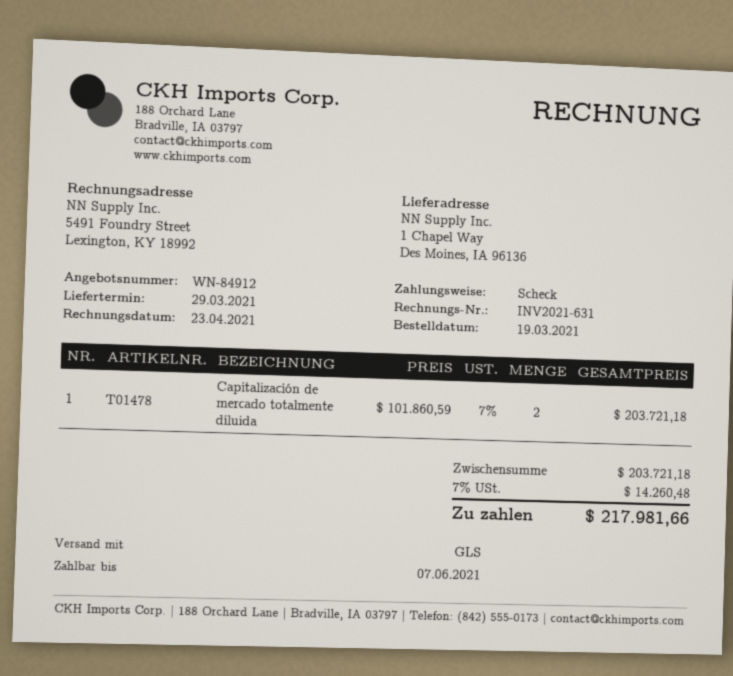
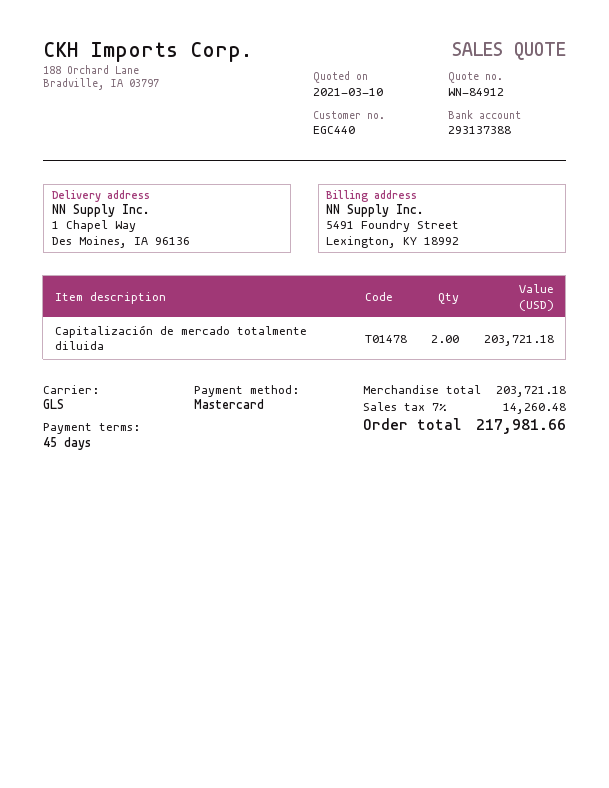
payment method: cheque -> Mastercard

